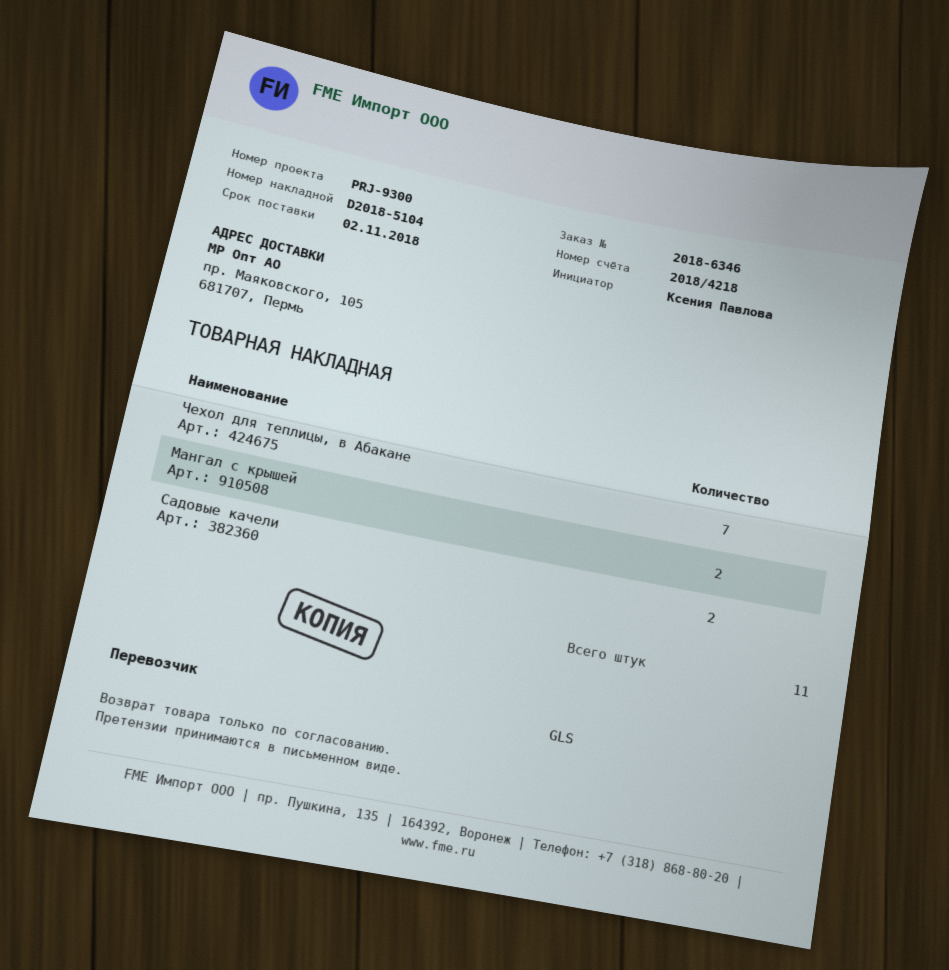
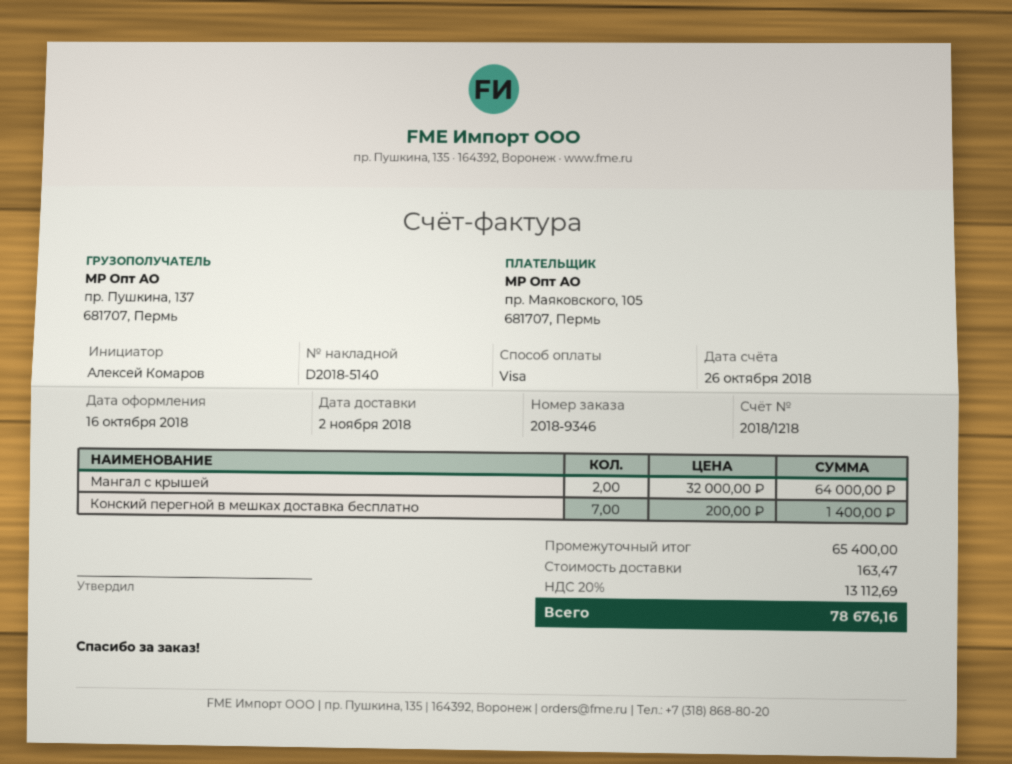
order number: 2018-6346 -> 2018-9346
delivery note number: D2018-5104 -> D2018-5140
invoice number: 2018/4218 -> 2018/1218
ordered by: Ксения Павлова -> Алексей Комаров
ship to: пр. Маяковского, 105, 681707, Пермь -> пр. Пушкина, 137, 681707, Пермь
Чехол для теплицы, в Абакане: 7 -> none
Садовые качели: 2 -> none
Конский перегной в мешках доставка бесплатно: none -> 7

